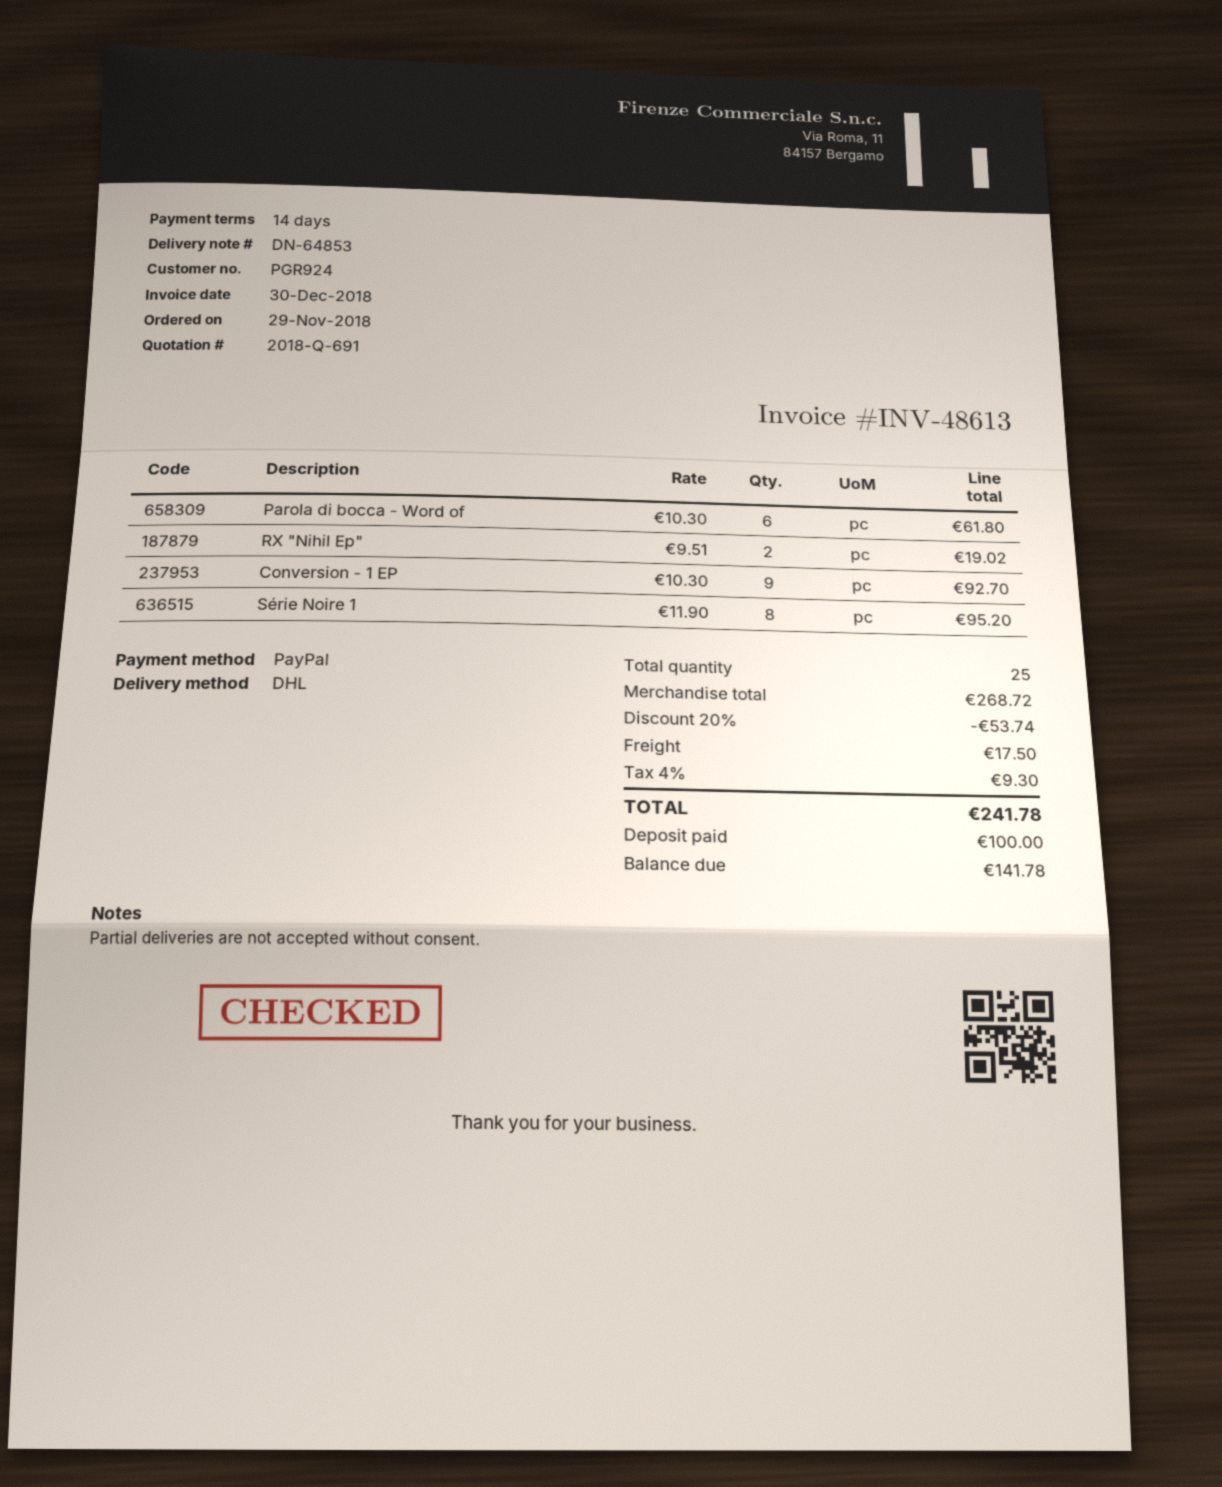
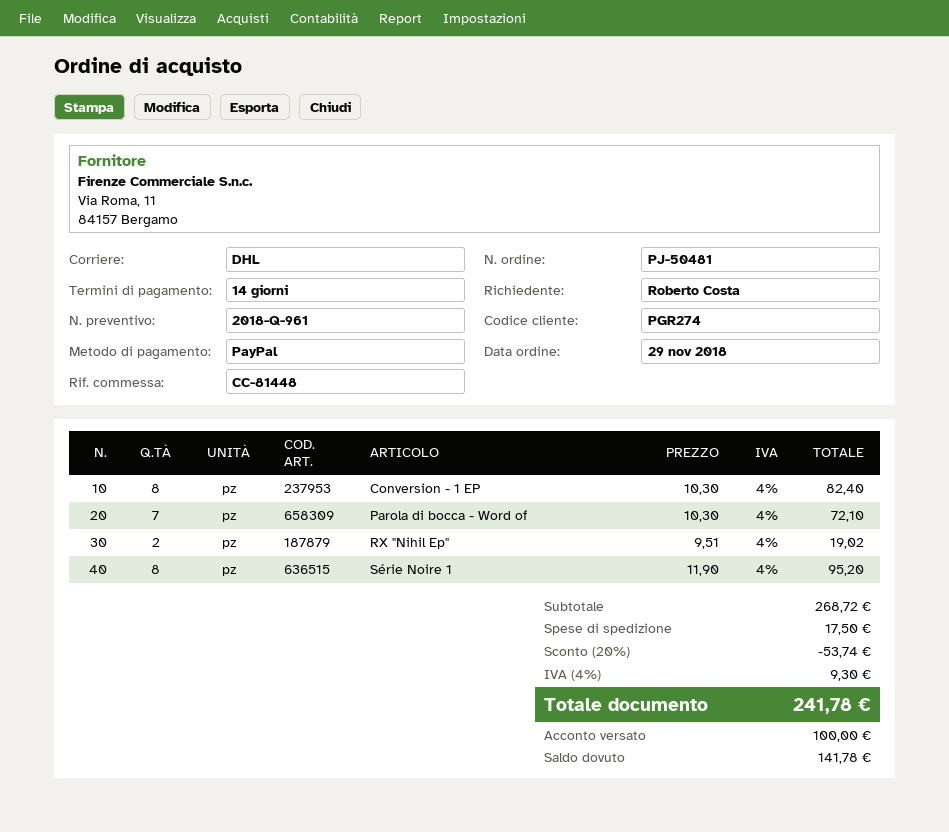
quote number: 2018-Q-691 -> 2018-Q-961
customer number: PGR924 -> PGR274
Parola di bocca - Word of: 6 x 10.30 = 61.80 -> 7 x 10.30 = 72.10
Conversion - 1 EP: 9 x 10.30 = 92.70 -> 8 x 10.30 = 82.40

